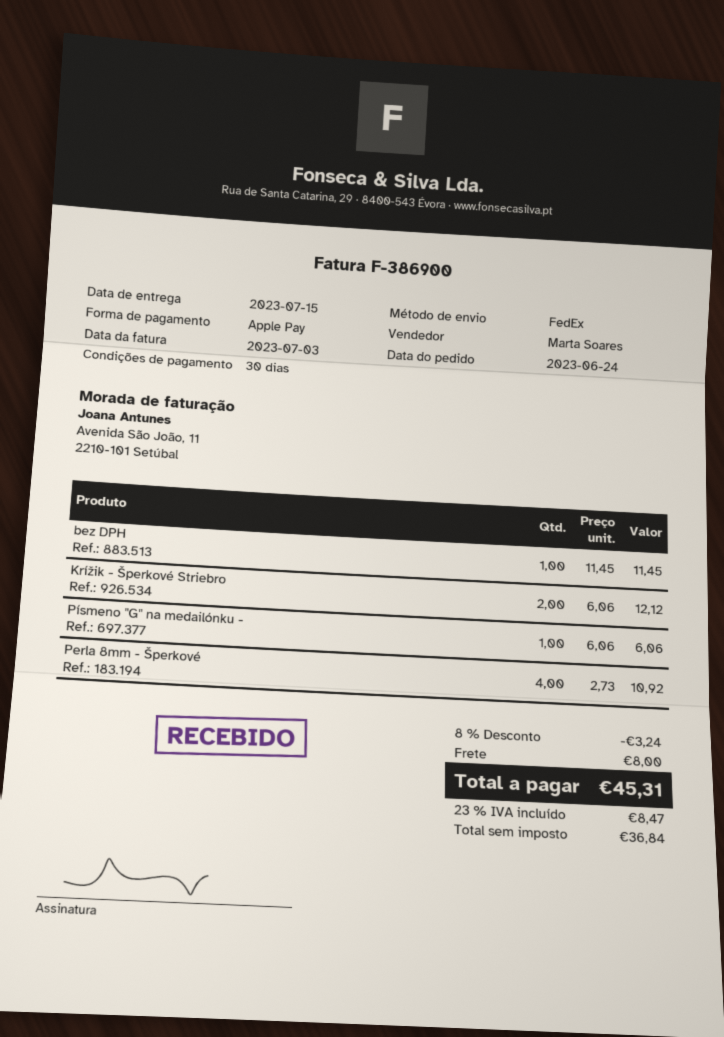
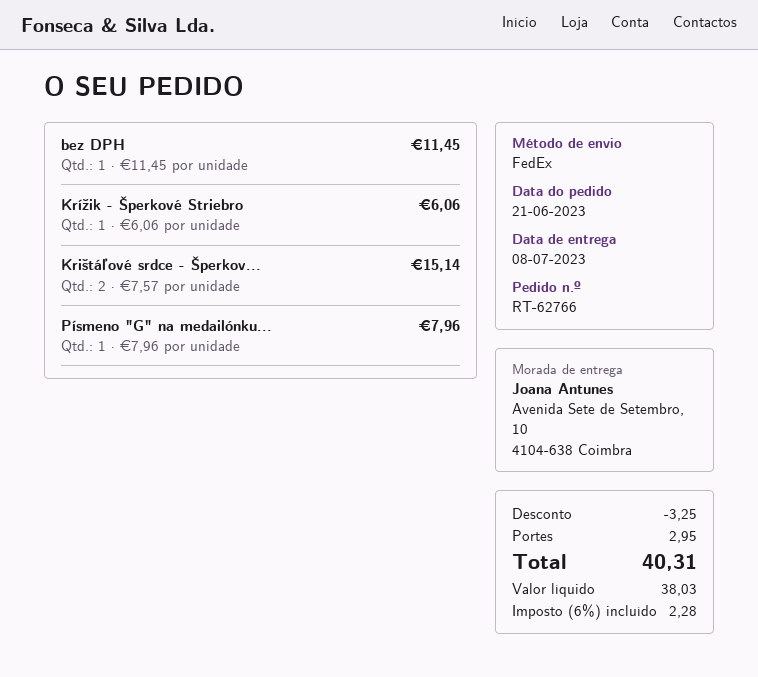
order date: 2023-06-24 -> 2023-06-21
delivery date: 2023-07-15 -> 2023-07-08
Krížik - Šperkové Striebro: 2 x 6.06 = 12.12 -> 1 x 6.06 = 6.06
Písmeno "G" na medailónku -: 1 x 6.06 = 6.06 -> 1 x 7.96 = 7.96
Perla 8mm - Šperkové: 4 x 2.73 = 10.92 -> none
Krištáľové srdce - Šperkov...: none -> 2 x 7.57 = 15.14
discount: 3.24 -> 3.25
shipping: 8.00 -> 2.95
net: 36.84 -> 38.03
tax: 23% = 8.47 -> 6% = 2.28
total: 45.31 -> 40.31

